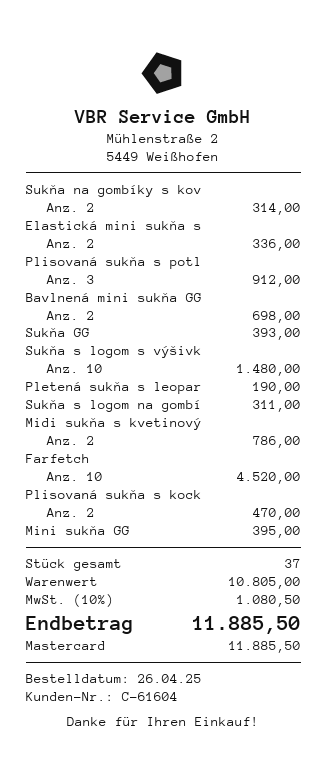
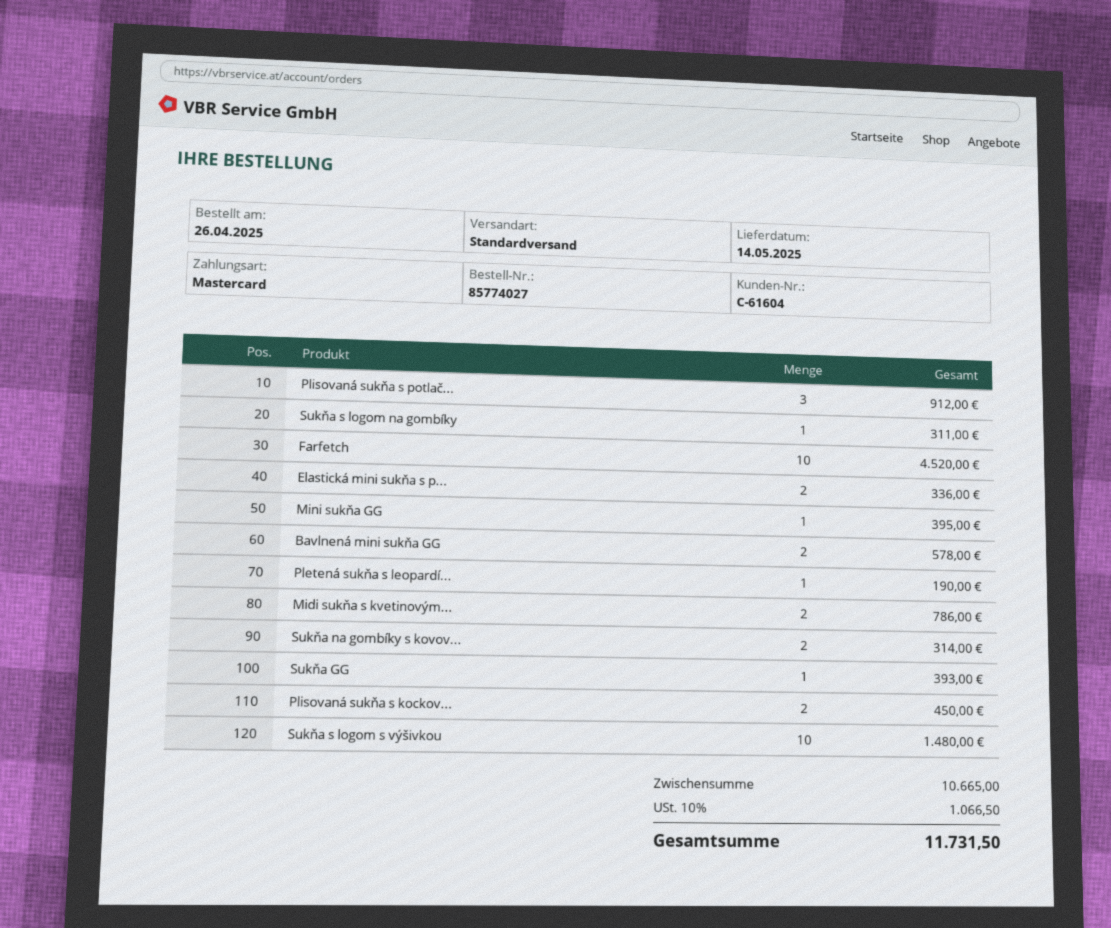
Bavlnená mini sukňa GG: 2 for 698.00 -> 2 for 578.00
Plisovaná sukňa s kock: 2 for 470.00 -> 2 for 450.00
subtotal: 10805.00 -> 10665.00
tax: 10% = 1080.50 -> 10% = 1066.50
total: 11885.50 -> 11731.50

